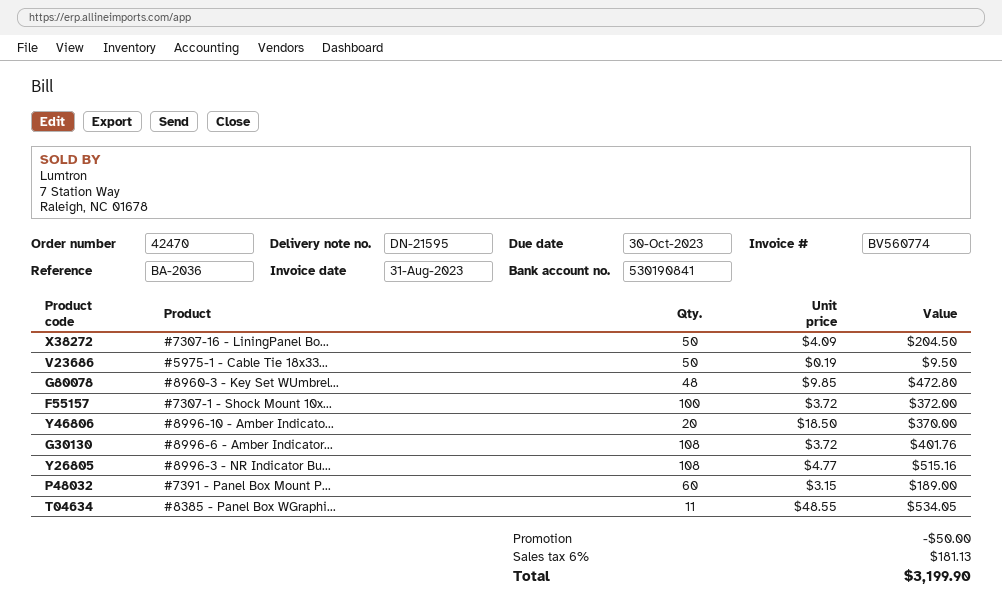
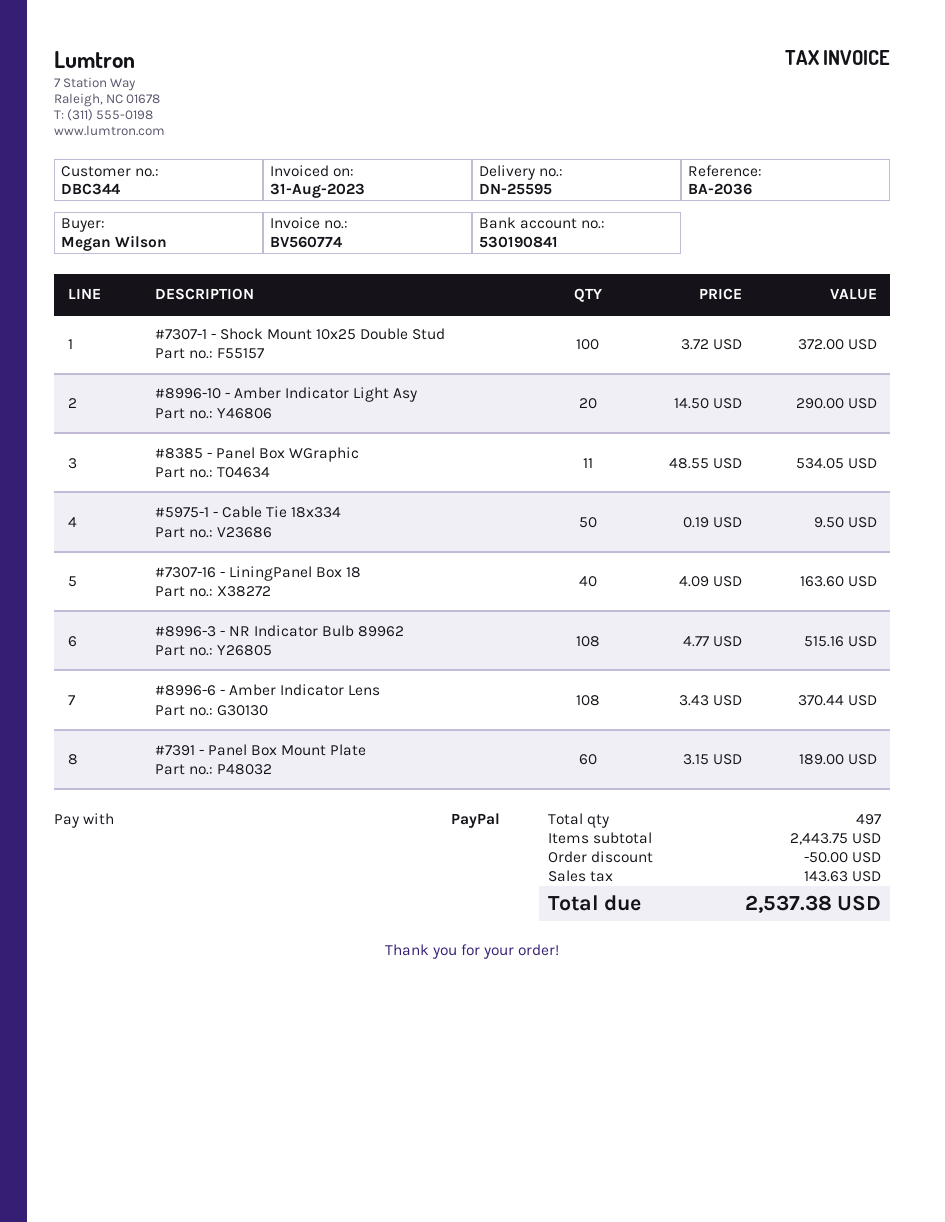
delivery note number: DN-21595 -> DN-25595
#7307-16 - LiningPanel Bo...: 50 x 4.09 = 204.50 -> 40 x 4.09 = 163.60
#8960-3 - Key Set WUmbrel...: 48 x 9.85 = 472.80 -> none
#8996-10 - Amber Indicato...: 20 x 18.50 = 370.00 -> 20 x 14.50 = 290.00
#8996-6 - Amber Indicator...: 108 x 3.72 = 401.76 -> 108 x 3.43 = 370.44
tax: 181.13 -> 143.63
total: 3199.90 -> 2537.38

